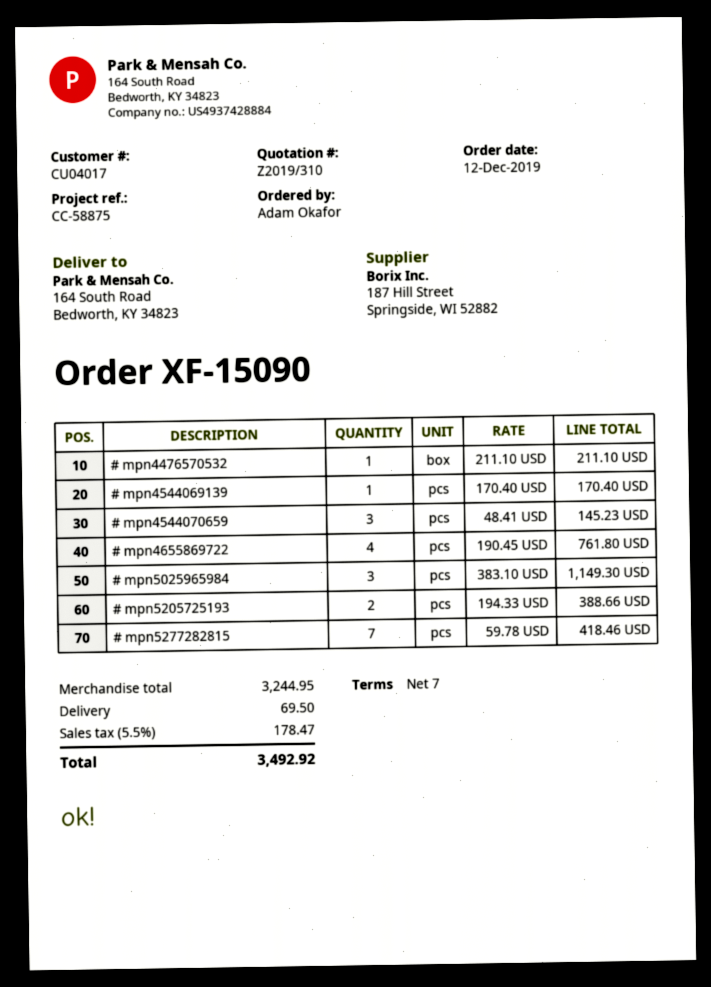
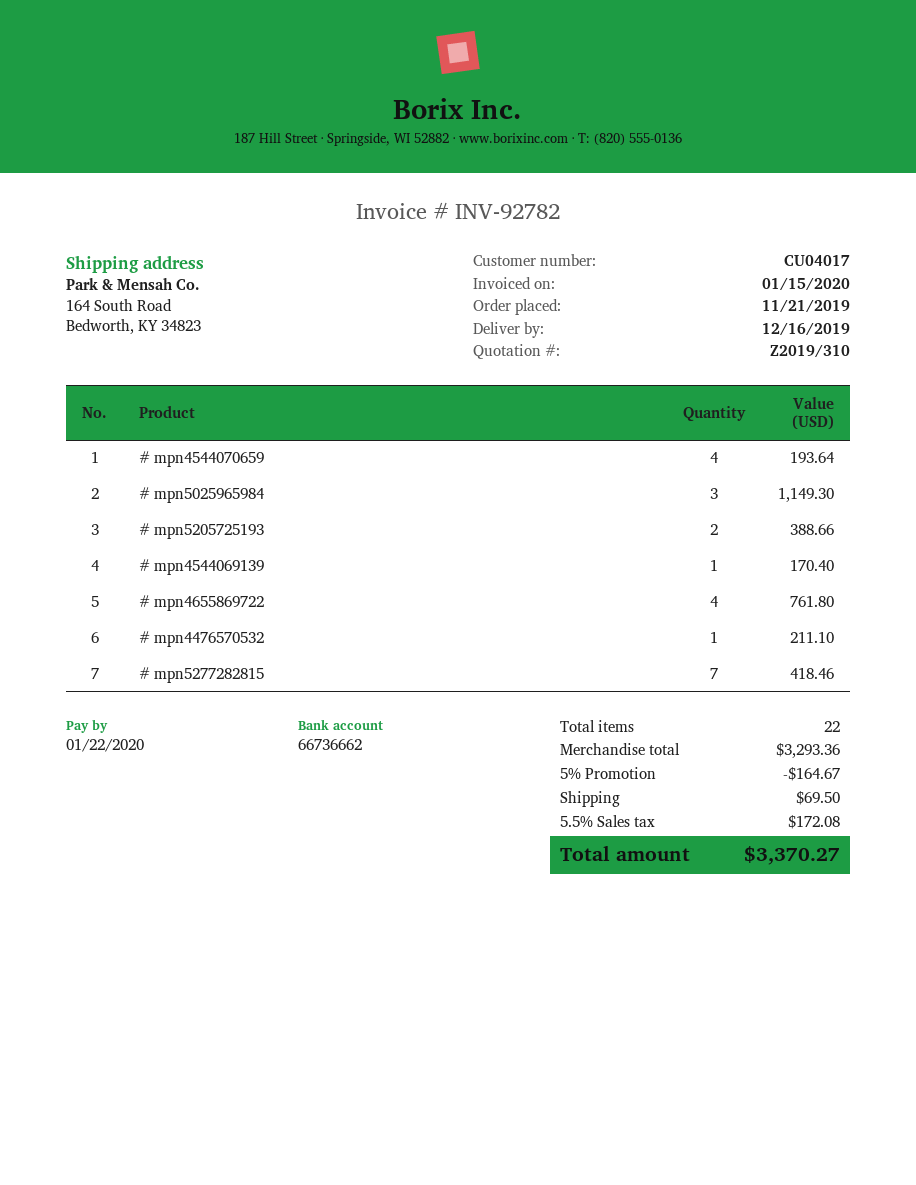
order date: 2019-12-12 -> 2019-11-21
# mpn4544070659: 3 for 145.23 -> 4 for 193.64
subtotal: 3244.95 -> 3293.36
discount: none -> 5% = 164.67
tax: 5.5% = 178.47 -> 5.5% = 172.08
total: 3492.92 -> 3370.27

